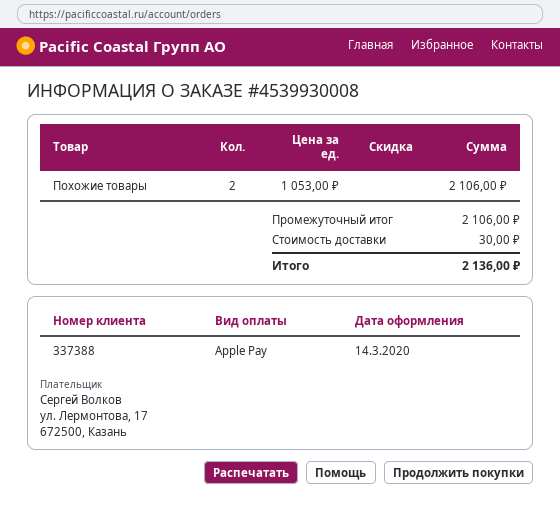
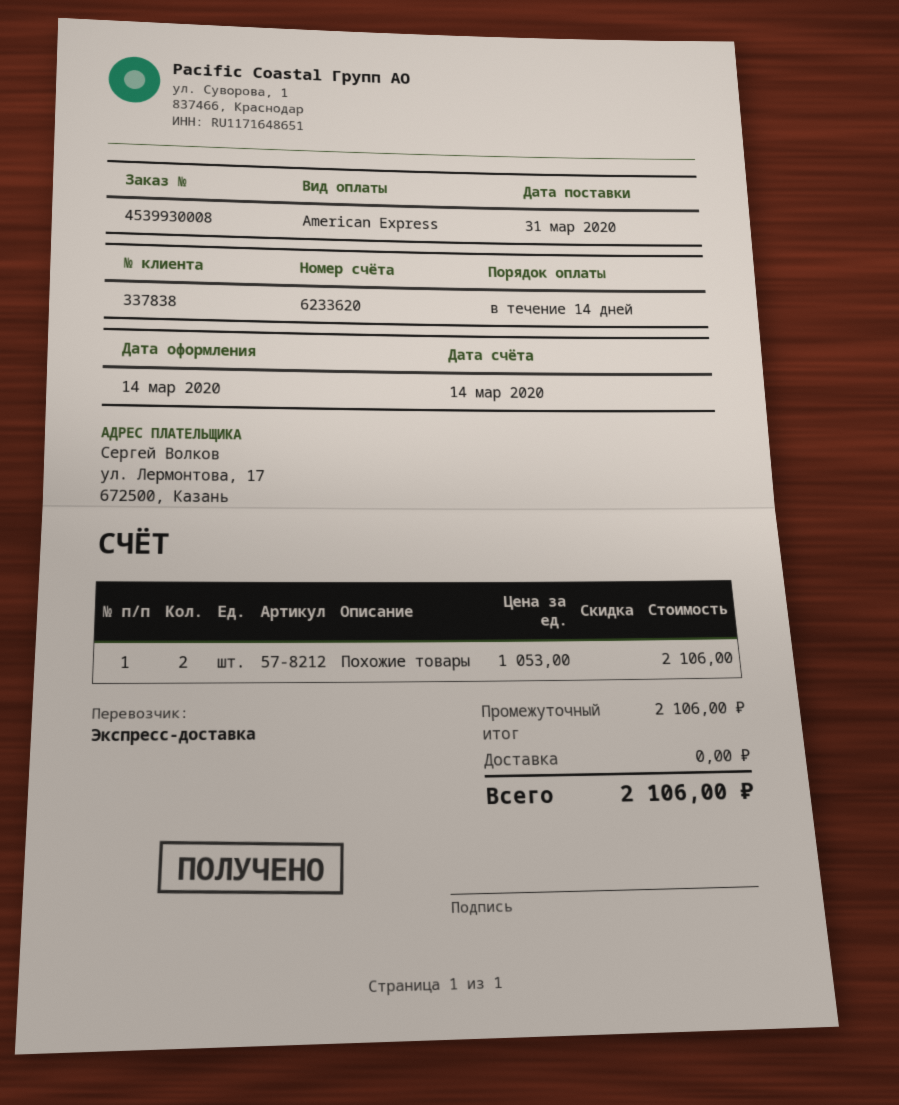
customer number: 337388 -> 337838
payment method: Apple Pay -> American Express
shipping: 30.00 -> 0.00
total: 2136.00 -> 2106.00

